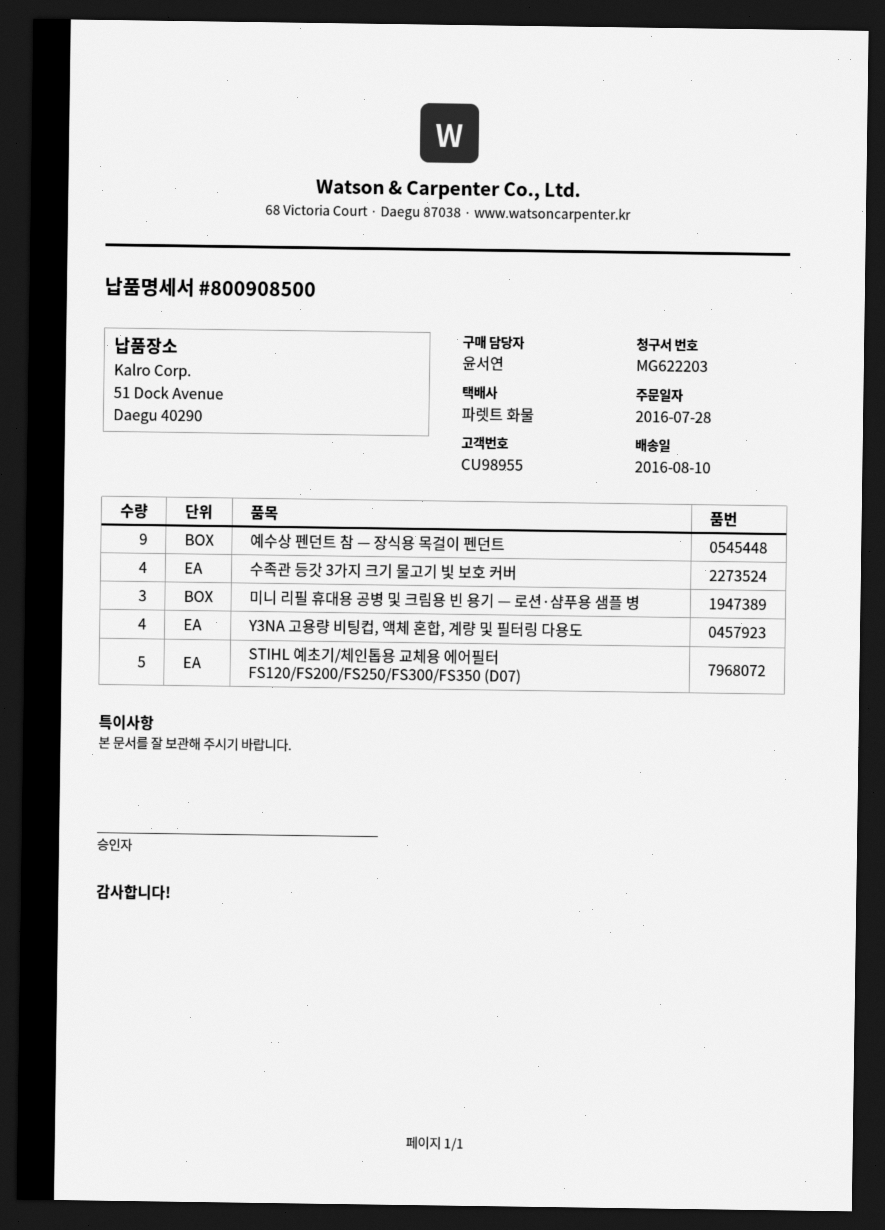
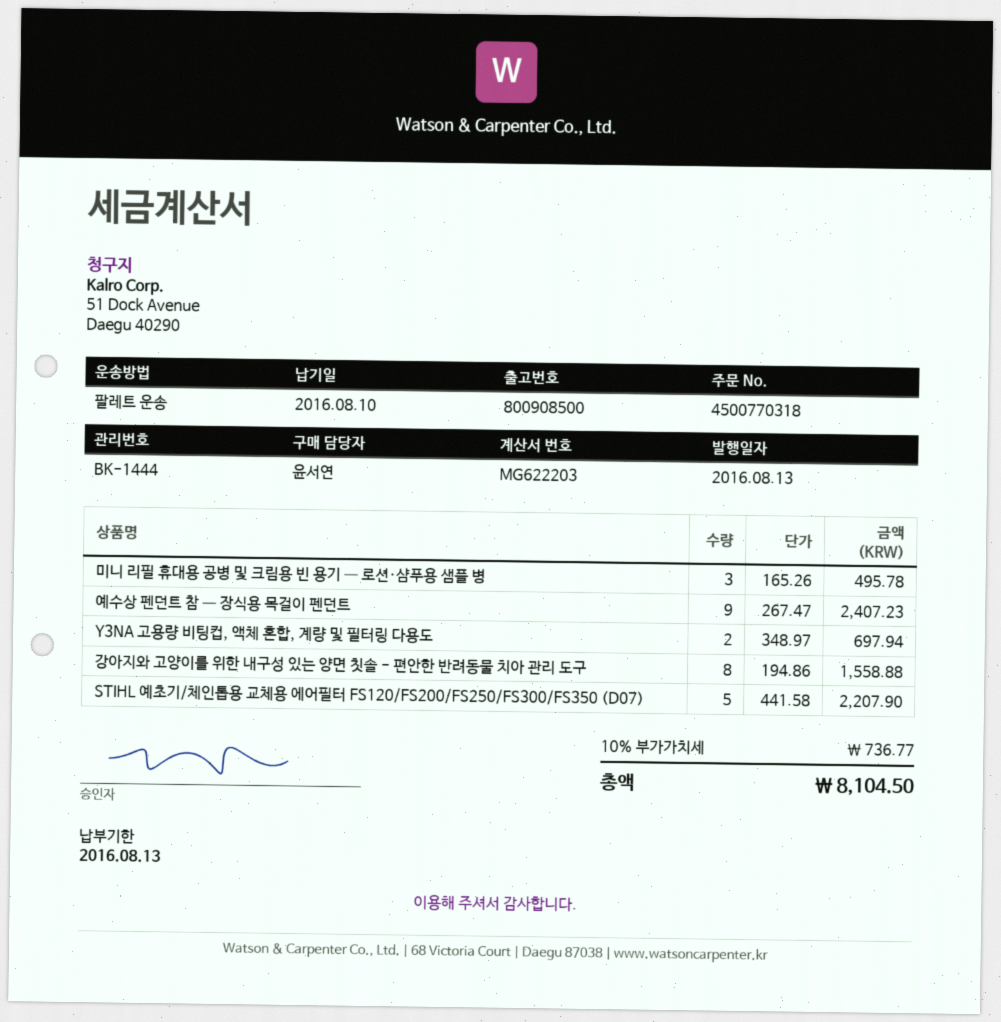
수족관 등갓 3가지 크기 물고기 빛 보호 커버: 4 -> none
Y3NA 고용량 비팅컵, 액체 혼합, 계량 및 필터링 다용도: 4 -> 2
강아지와 고양이를 위한 내구성 있는 양면 칫솔 - 편안한 반려동물 치아 관리 도구: none -> 8

